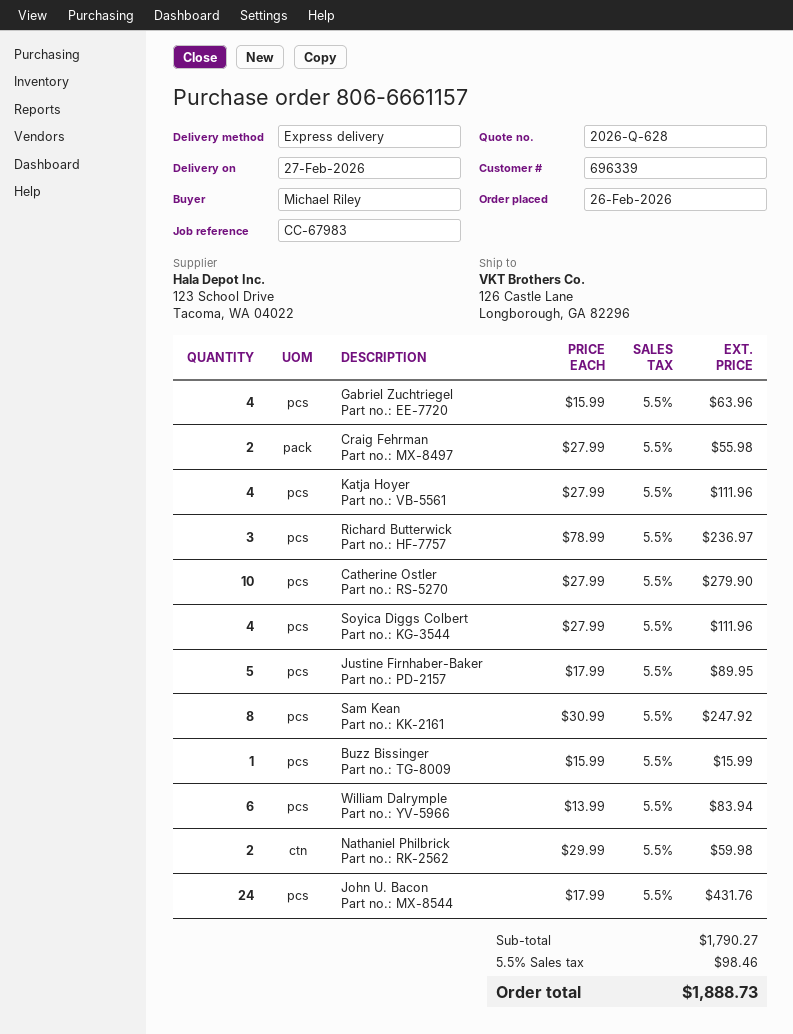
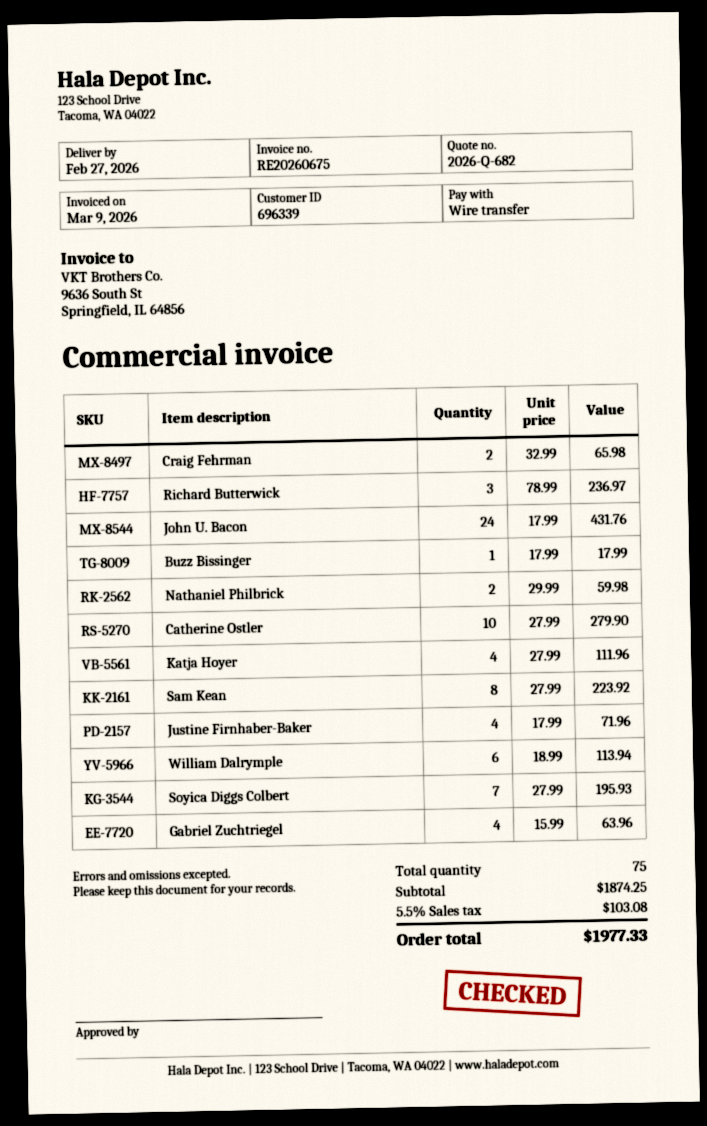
quote number: 2026-Q-628 -> 2026-Q-682
Craig Fehrman: 2 x 27.99 = 55.98 -> 2 x 32.99 = 65.98
Soyica Diggs Colbert: 4 x 27.99 = 111.96 -> 7 x 27.99 = 195.93
Justine Firnhaber-Baker: 5 x 17.99 = 89.95 -> 4 x 17.99 = 71.96
Sam Kean: 8 x 30.99 = 247.92 -> 8 x 27.99 = 223.92
Buzz Bissinger: 1 x 15.99 = 15.99 -> 1 x 17.99 = 17.99
William Dalrymple: 6 x 13.99 = 83.94 -> 6 x 18.99 = 113.94
subtotal: 1790.27 -> 1874.25
tax: 5.5% = 98.46 -> 5.5% = 103.08
total: 1888.73 -> 1977.33

